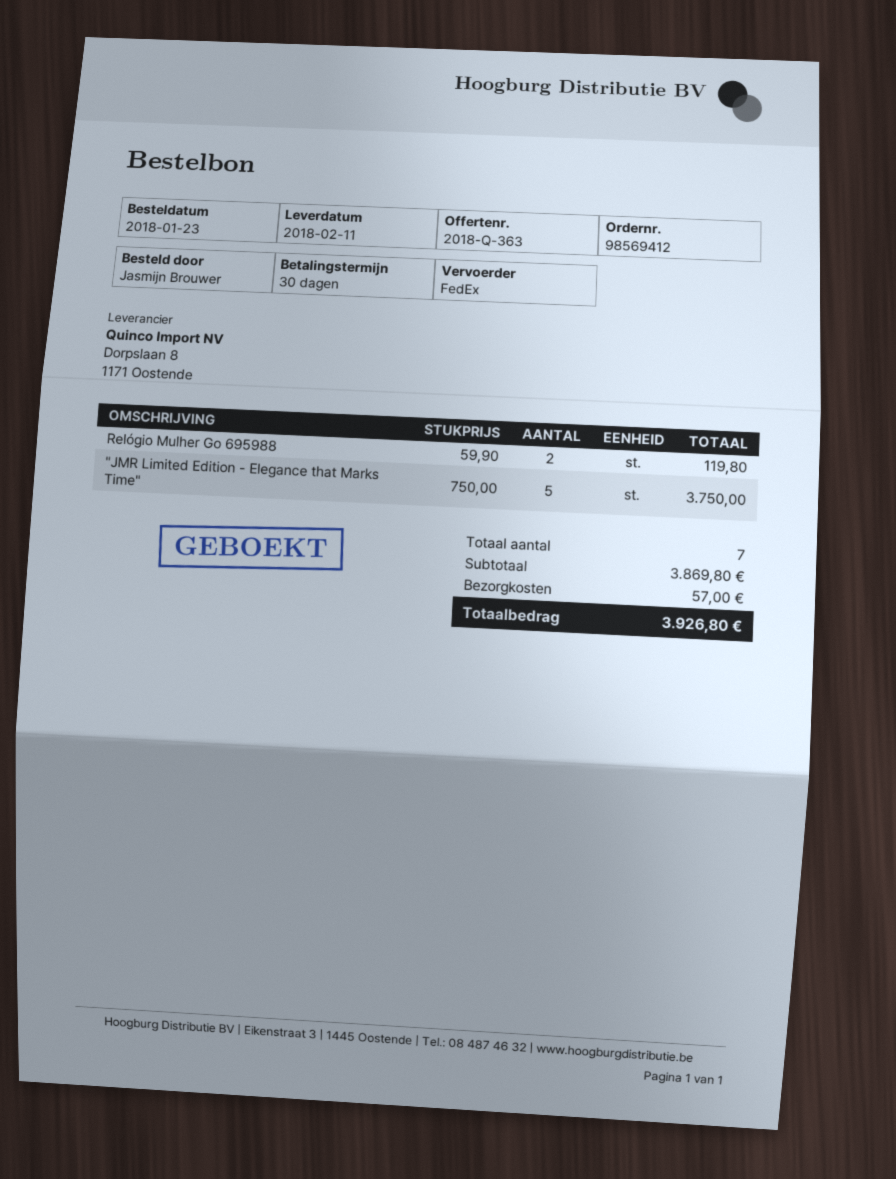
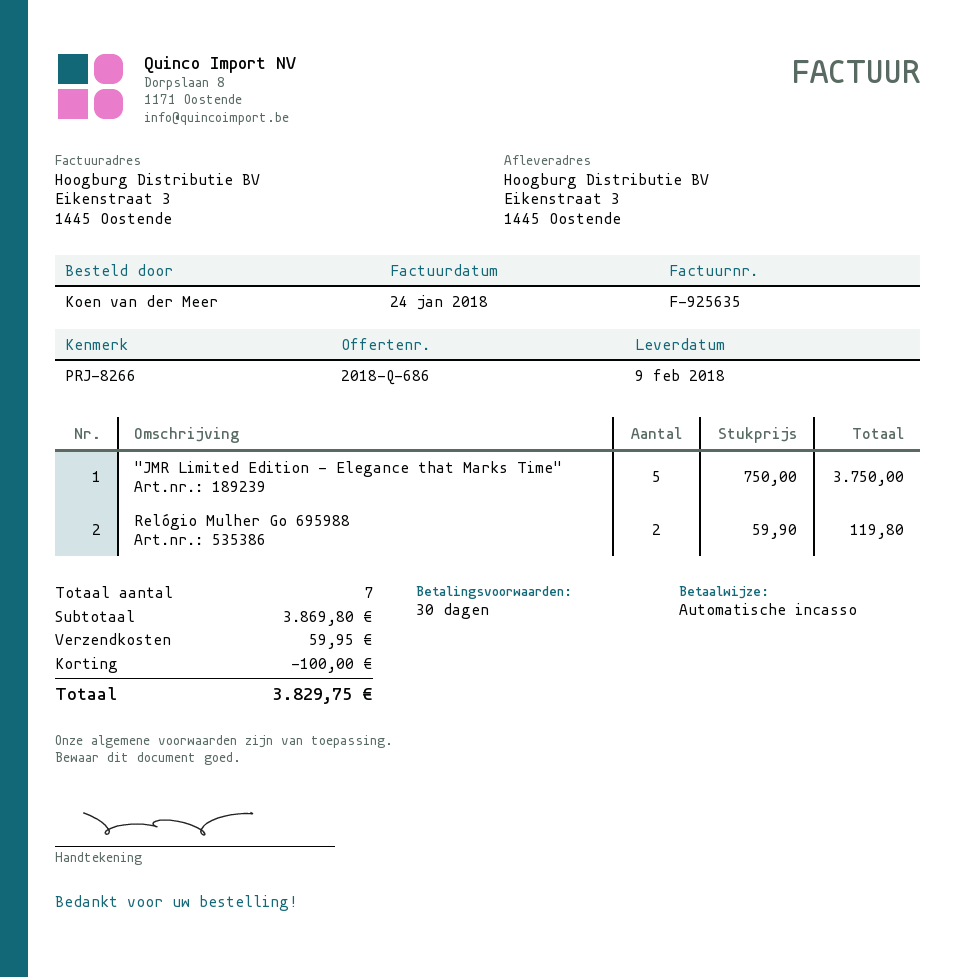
quote number: 2018-Q-363 -> 2018-Q-686
delivery date: 2018-02-11 -> 2018-02-09
ordered by: Jasmijn Brouwer -> Koen van der Meer
discount: none -> 100.00
shipping: 57.00 -> 59.95
total: 3926.80 -> 3829.75

